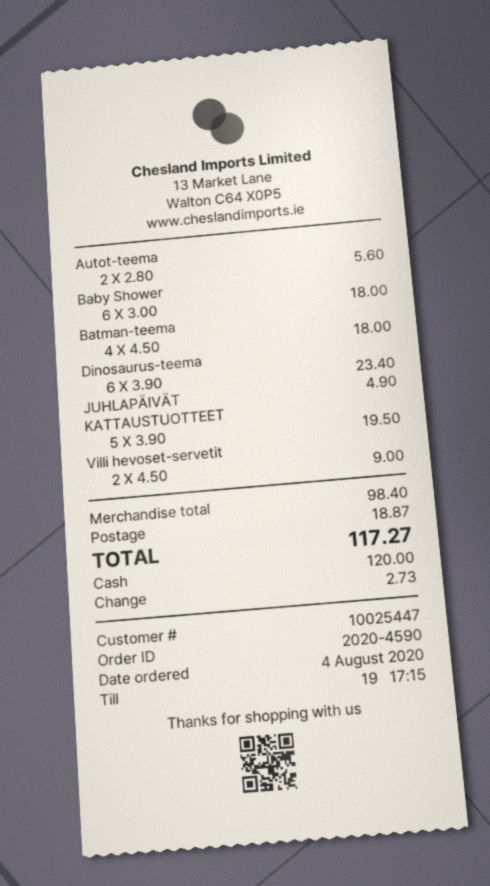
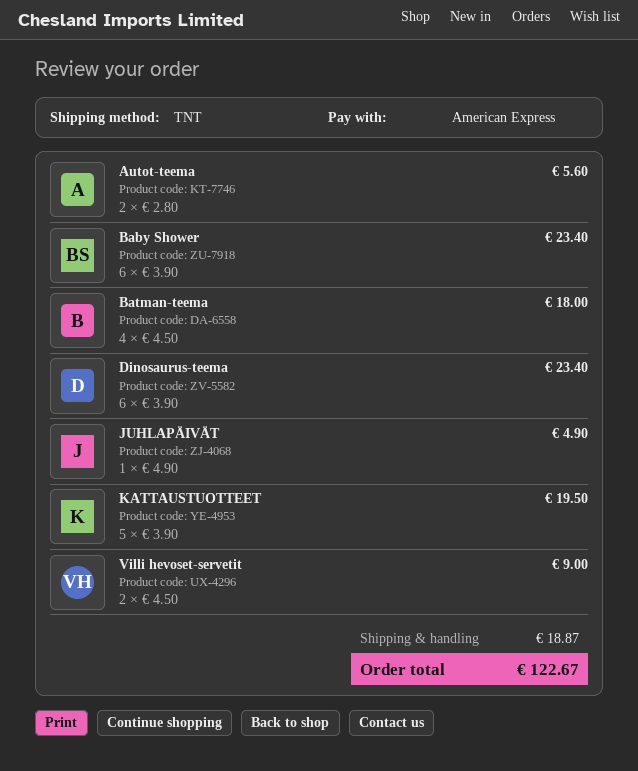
payment method: cash -> American Express
Baby Shower: 6 x 3.00 = 18.00 -> 6 x 3.90 = 23.40
total: 117.27 -> 122.67

